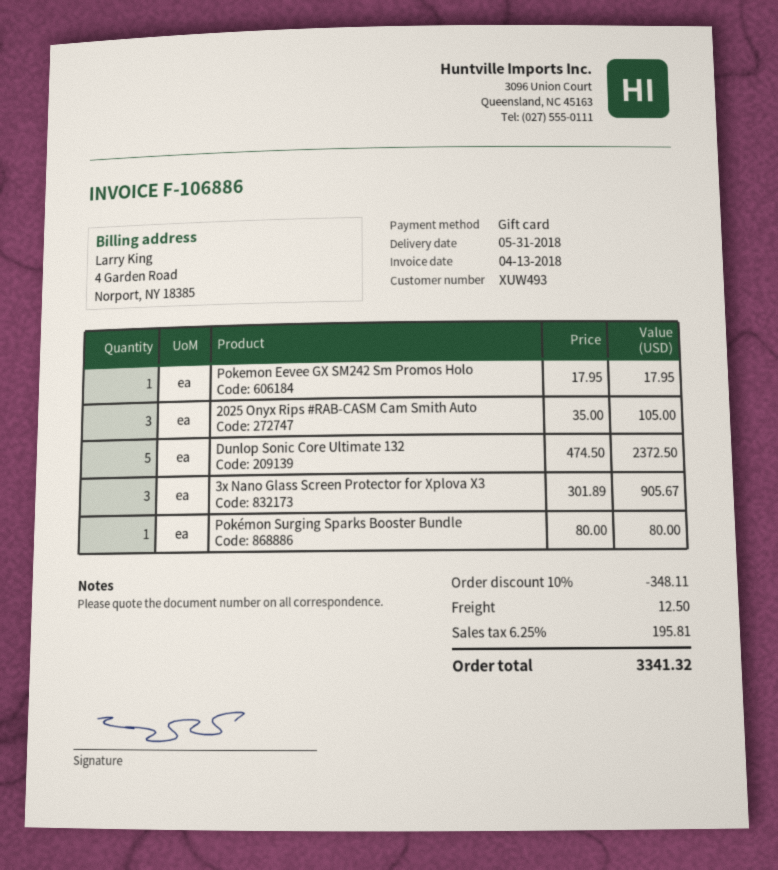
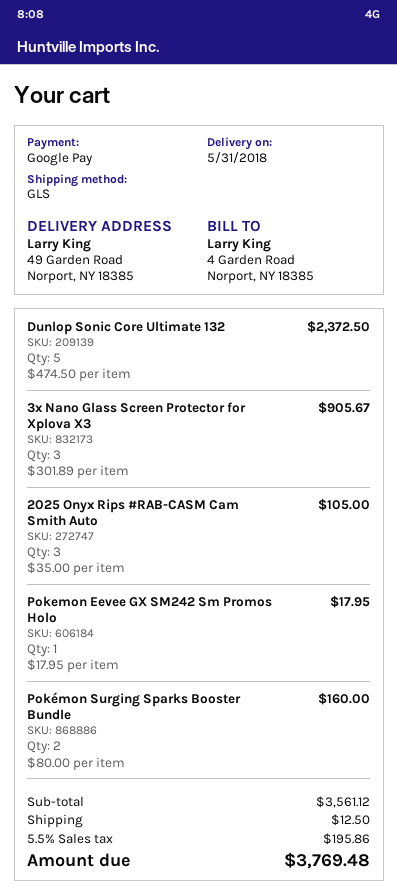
payment method: gift card -> Google Pay
Pokémon Surging Sparks Booster Bundle: 1 x 80.00 = 80.00 -> 2 x 80.00 = 160.00
discount: 10% = 348.11 -> none
tax: 6.25% = 195.81 -> 5.5% = 195.86
total: 3341.32 -> 3769.48

